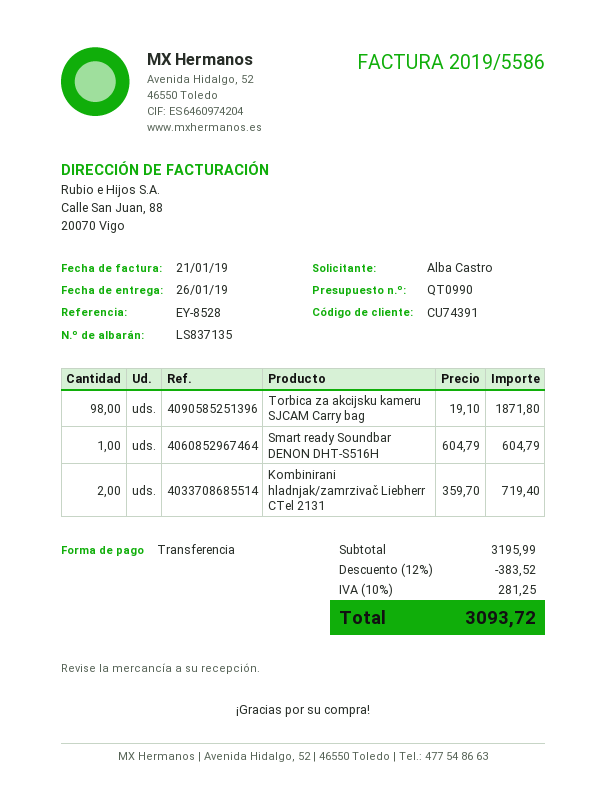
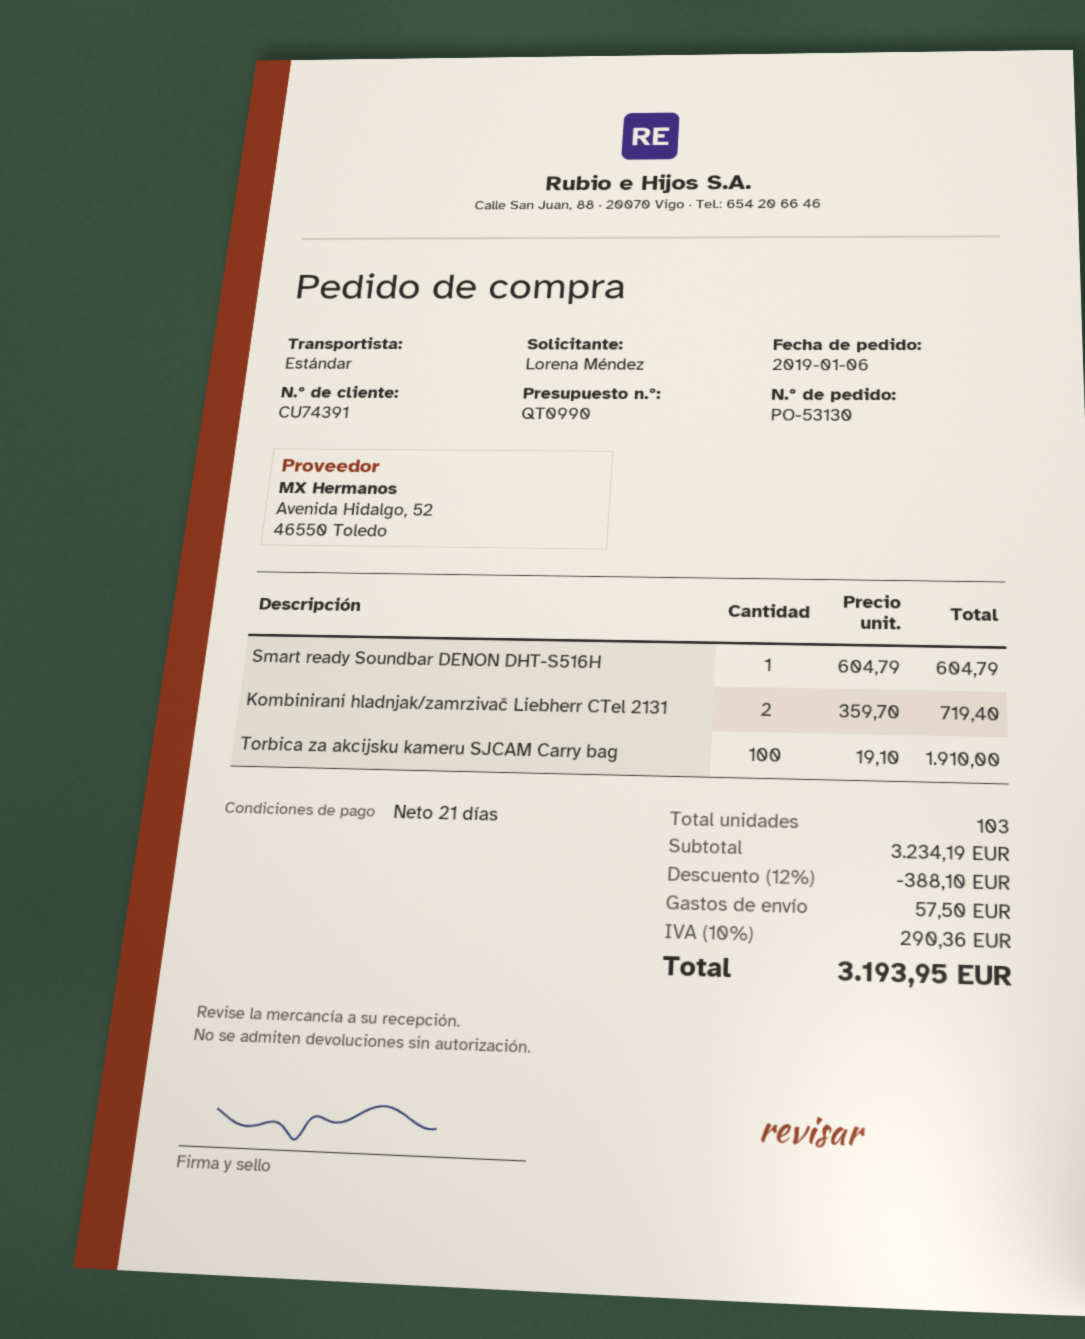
ordered by: Alba Castro -> Lorena Méndez
Torbica za akcijsku kameru SJCAM Carry bag: 98 x 19.10 = 1871.80 -> 100 x 19.10 = 1910.00
subtotal: 3195.99 -> 3234.19
discount: 12% = 383.52 -> 12% = 388.10
shipping: none -> 57.50
tax: 10% = 281.25 -> 10% = 290.36
total: 3093.72 -> 3193.95

